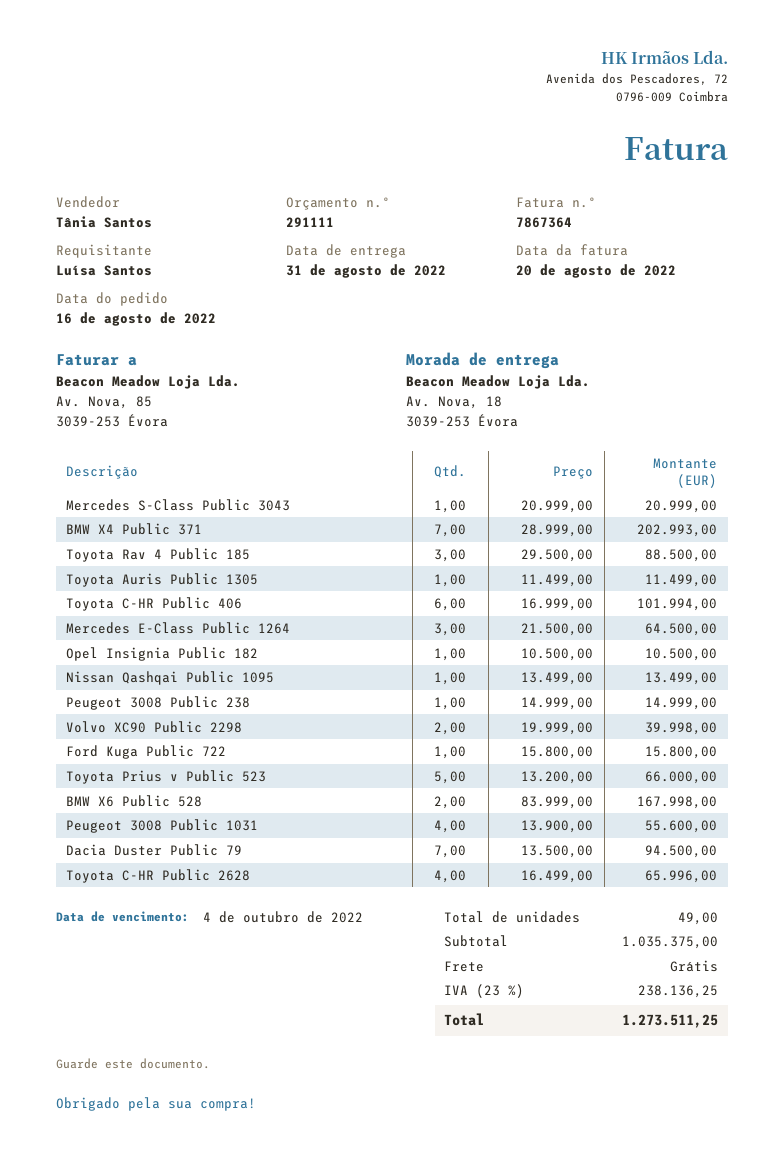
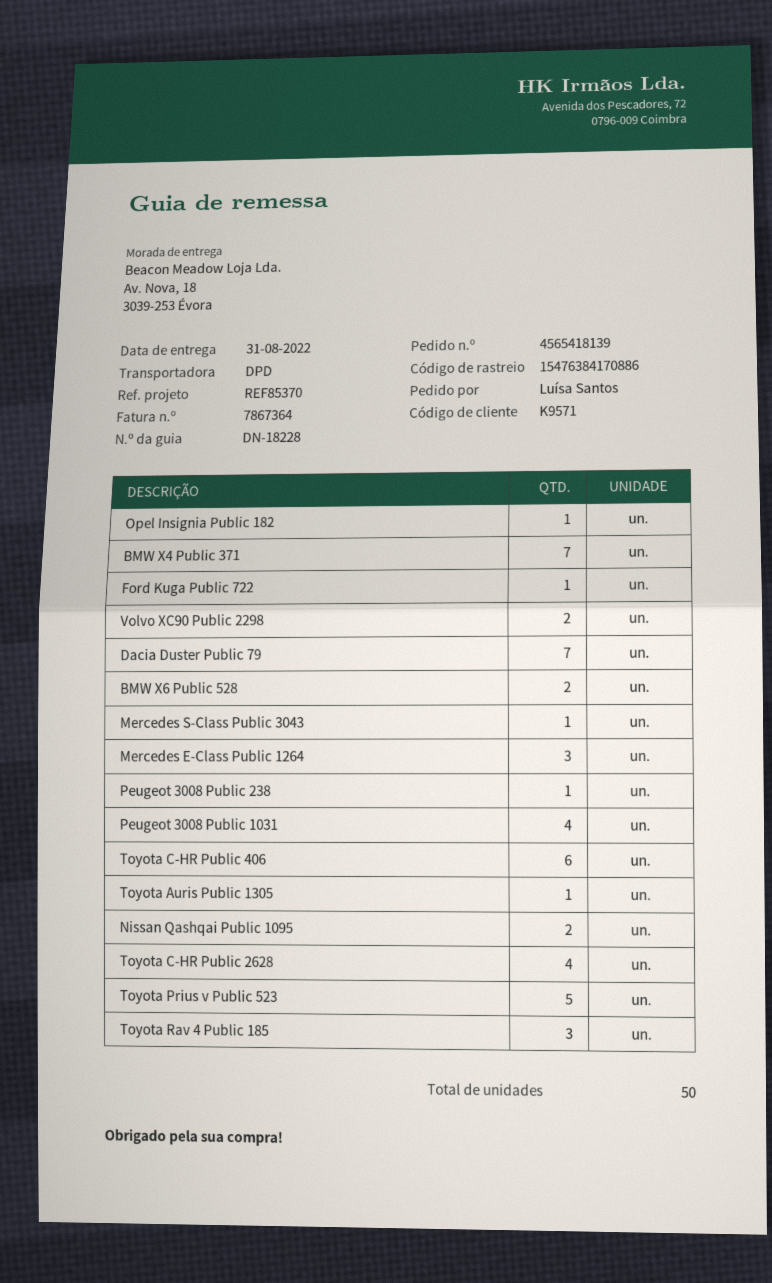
Nissan Qashqai Public 1095: 1 -> 2
total quantity: 49 -> 50

